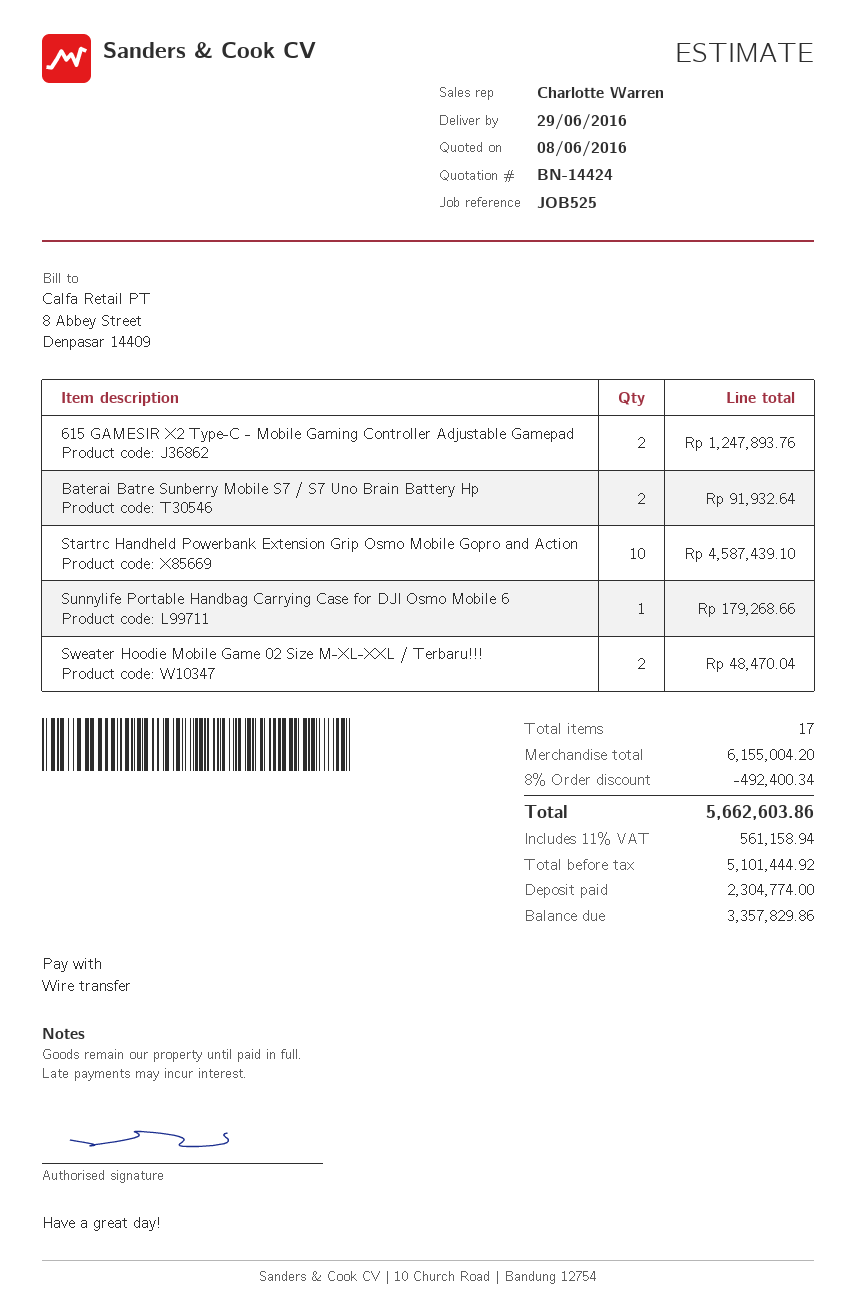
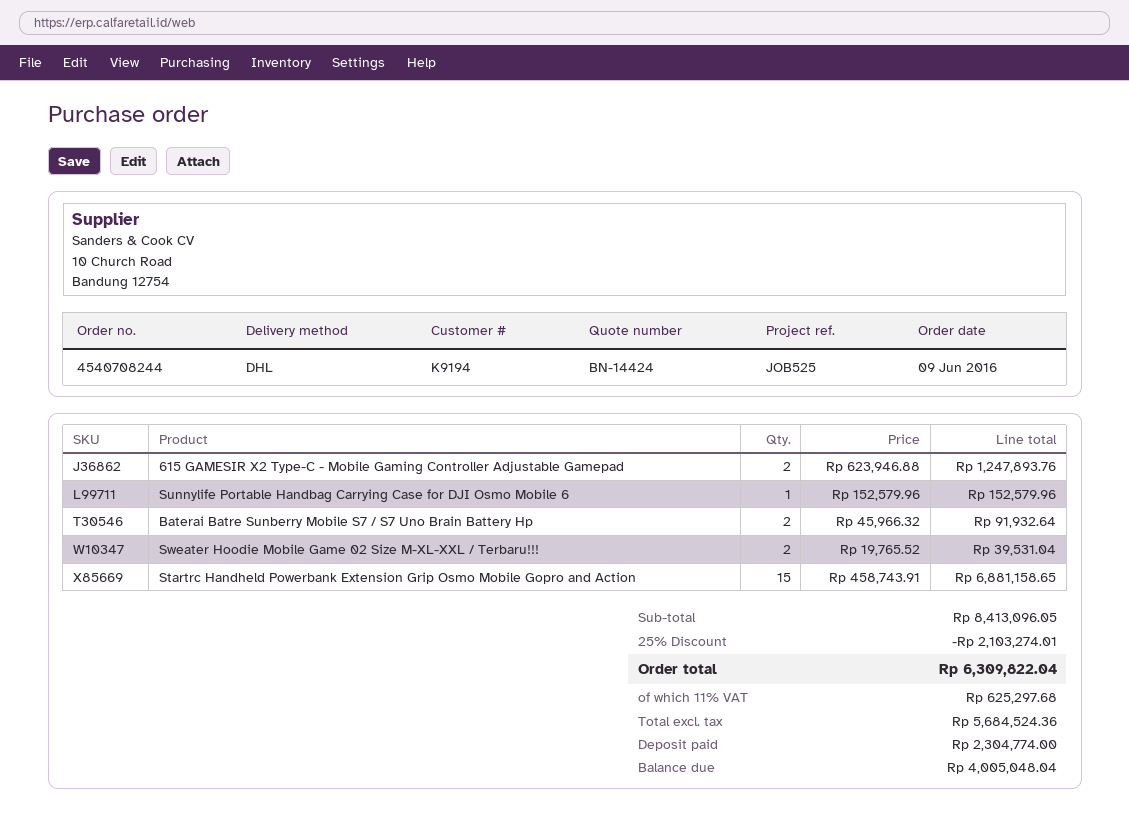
Startrc Handheld Powerbank Extension Grip Osmo Mobile Gopro and Action: 10 for 4587439.10 -> 15 for 6881158.65
Sunnylife Portable Handbag Carrying Case for DJI Osmo Mobile 6: 1 for 179268.66 -> 1 for 152579.96
Sweater Hoodie Mobile Game 02 Size M-XL-XXL / Terbaru!!!: 2 for 48470.04 -> 2 for 39531.04
subtotal: 6155004.20 -> 8413096.05
discount: 8% = 492400.34 -> 25% = 2103274.01
net: 5101444.92 -> 5684524.36
tax: 11% = 561158.94 -> 11% = 625297.68
total: 5662603.86 -> 6309822.04
balance: 3357829.86 -> 4005048.04

